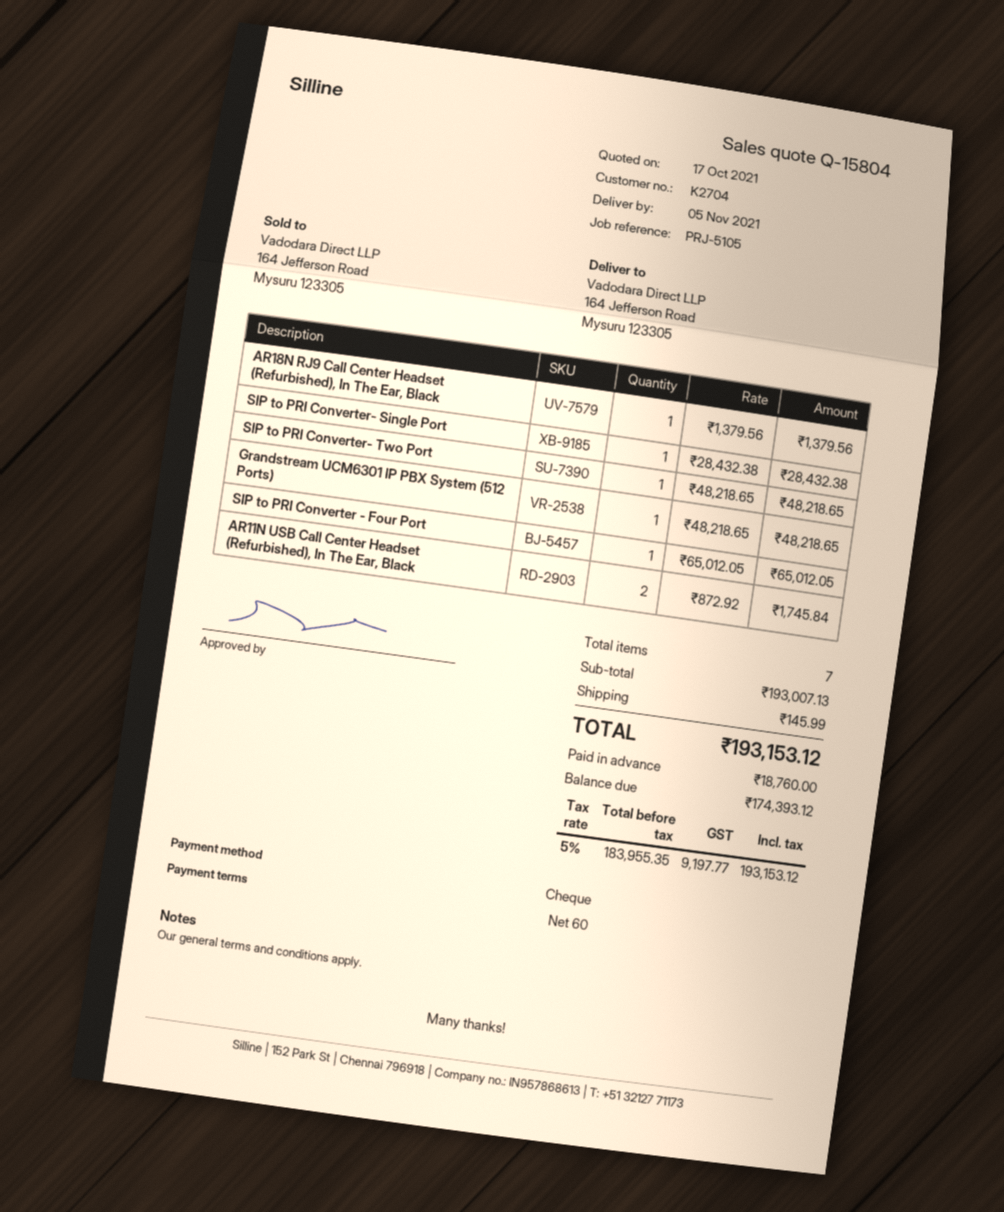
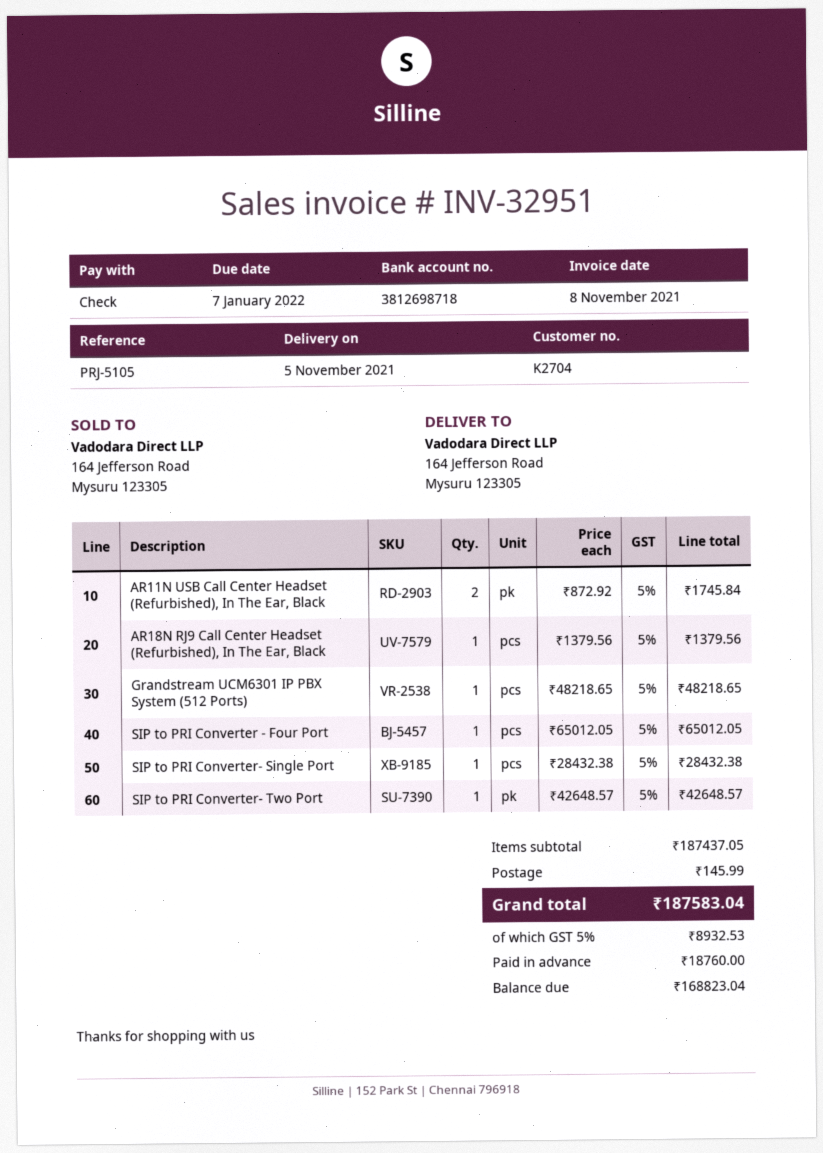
SIP to PRI Converter- Two Port: 1 x 48218.65 = 48218.65 -> 1 x 42648.57 = 42648.57
subtotal: 193007.13 -> 187437.05
tax: 5% = 9197.77 -> 5% = 8932.53
total: 193153.12 -> 187583.04
balance: 174393.12 -> 168823.04

